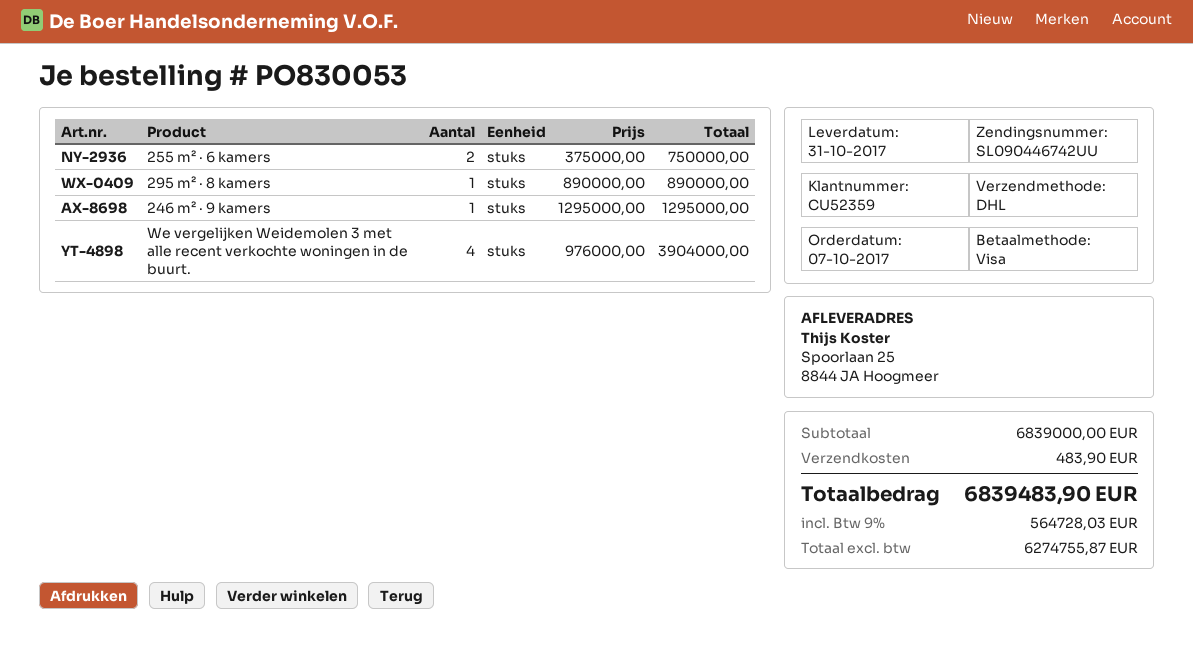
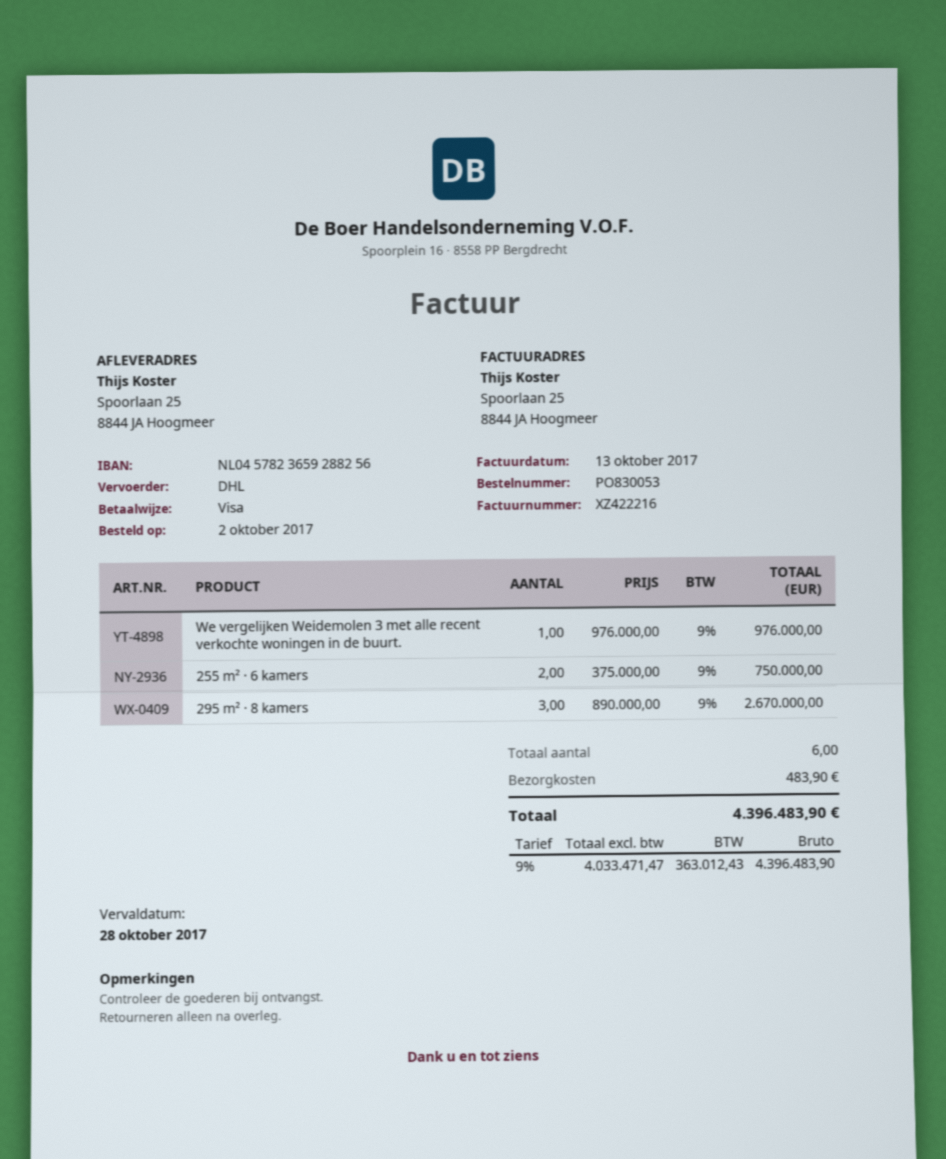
order date: 2017-10-07 -> 2017-10-02
295 m² · 8 kamers: 1 x 890000.00 = 890000.00 -> 3 x 890000.00 = 2670000.00
246 m² · 9 kamers: 1 x 1295000.00 = 1295000.00 -> none
We vergelijken Weidemolen 3 met alle recent verkochte woningen in de buurt.: 4 x 976000.00 = 3904000.00 -> 1 x 976000.00 = 976000.00
net: 6274755.87 -> 4033471.47
tax: 9% = 564728.03 -> 9% = 363012.43
total: 6839483.90 -> 4396483.90

